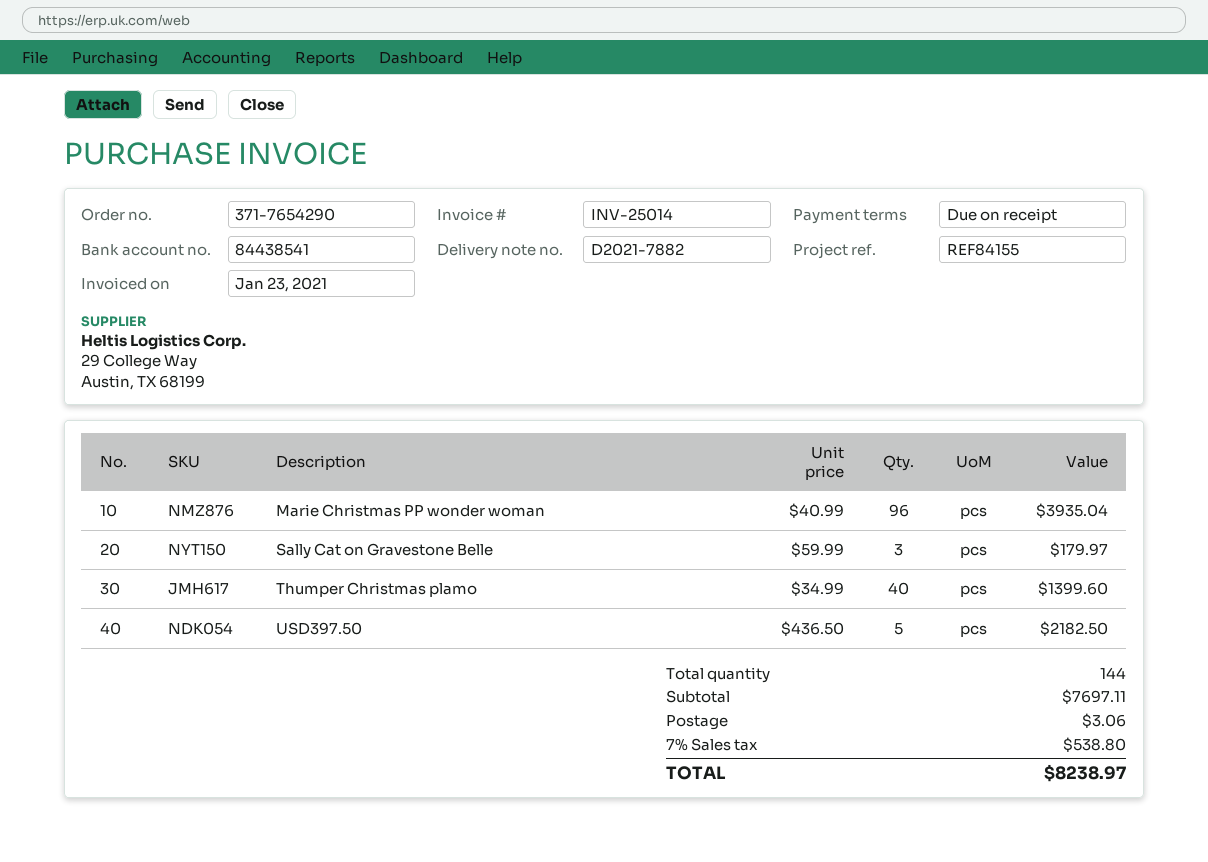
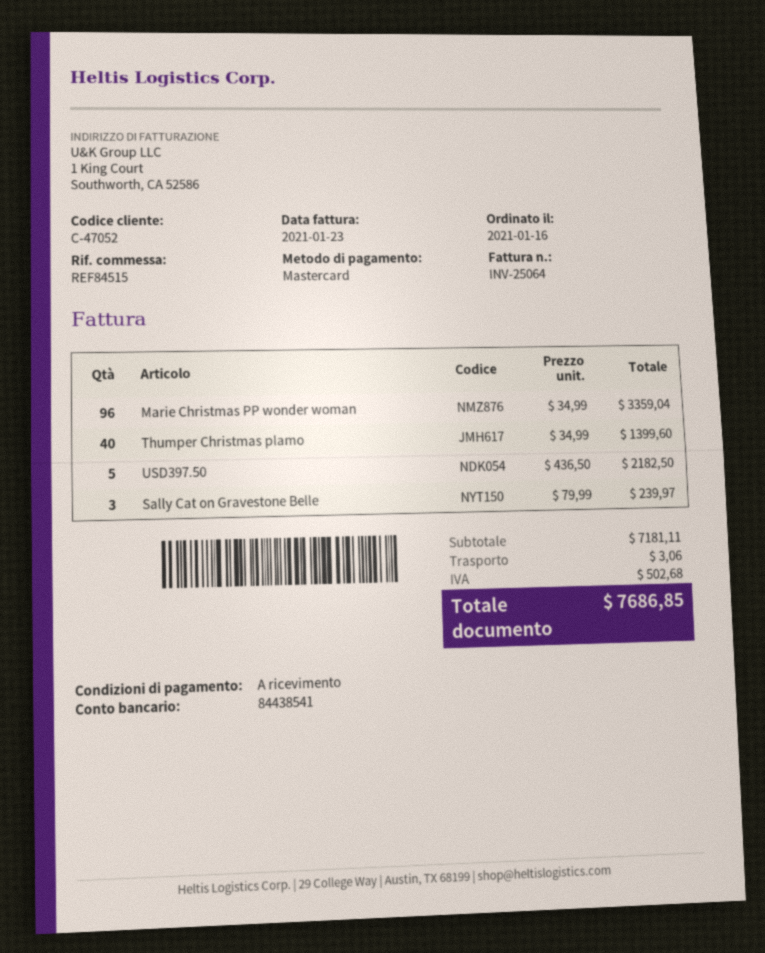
invoice number: INV-25014 -> INV-25064
reference: REF84155 -> REF84515
Marie Christmas PP wonder woman: 96 x 40.99 = 3935.04 -> 96 x 34.99 = 3359.04
Sally Cat on Gravestone Belle: 3 x 59.99 = 179.97 -> 3 x 79.99 = 239.97
subtotal: 7697.11 -> 7181.11
tax: 538.80 -> 502.68
total: 8238.97 -> 7686.85

